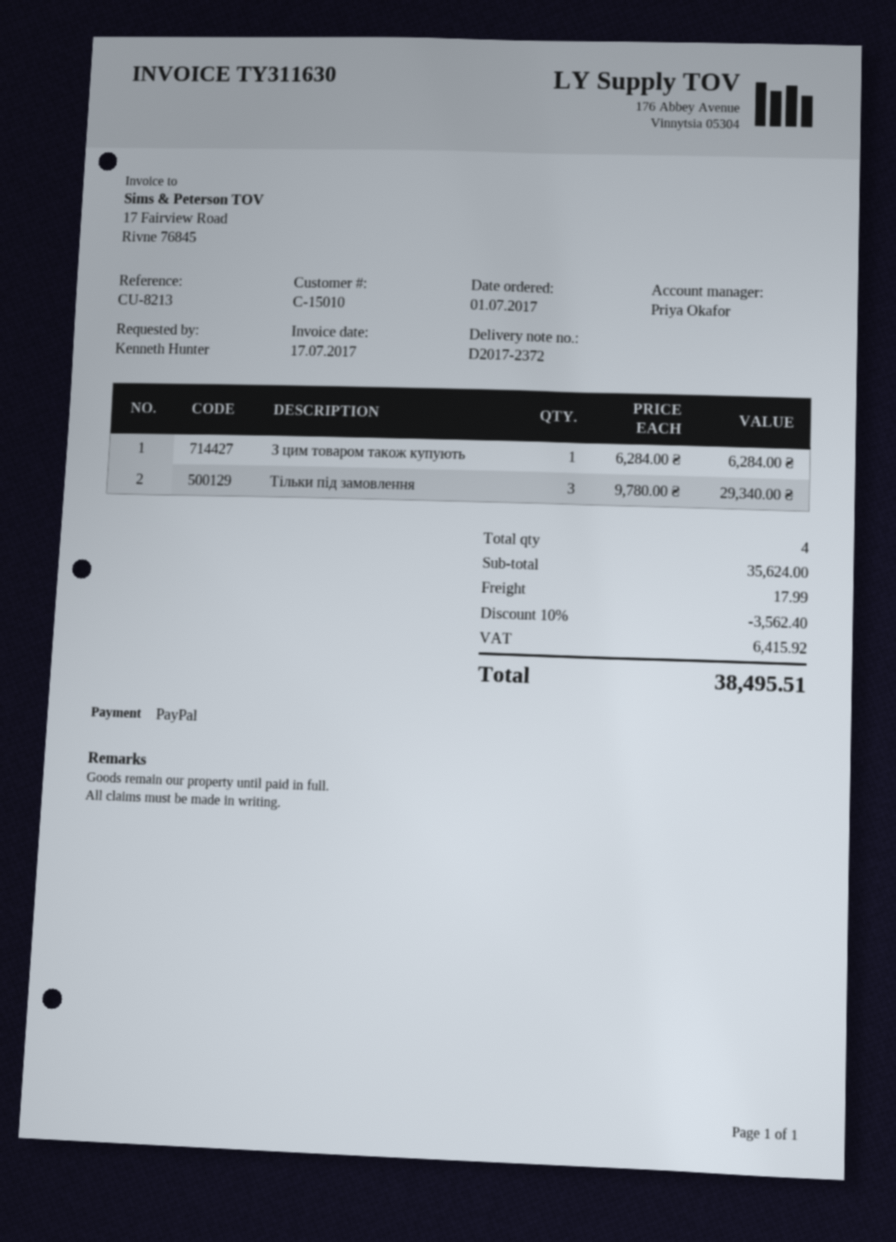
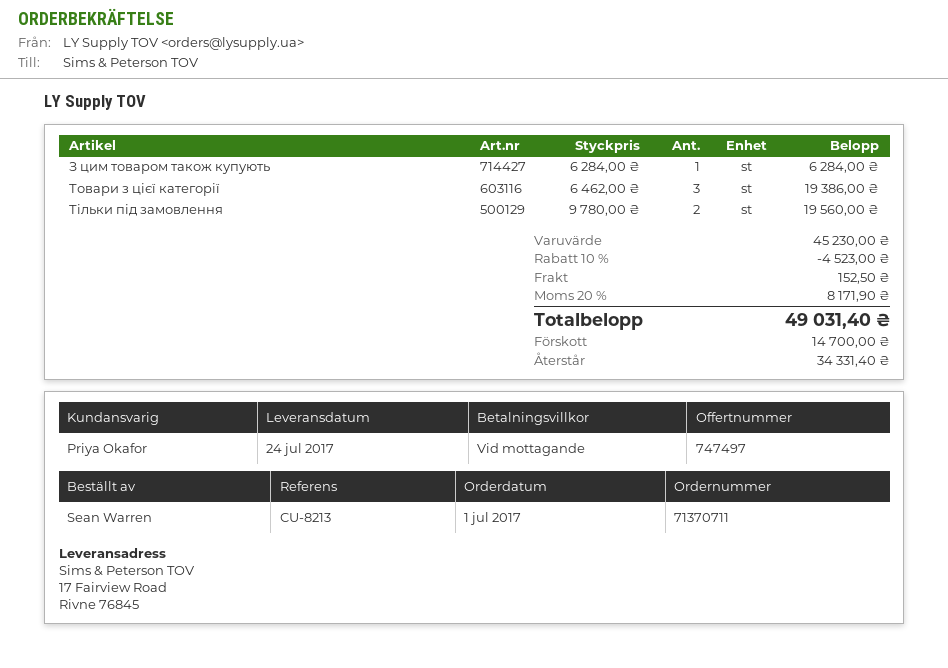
ordered by: Kenneth Hunter -> Sean Warren
Тільки під замовлення: 3 x 9780.00 = 29340.00 -> 2 x 9780.00 = 19560.00
Товари з цієї категорії: none -> 3 x 6462.00 = 19386.00
subtotal: 35624.00 -> 45230.00
discount: 10% = 3562.40 -> 10% = 4523.00
shipping: 17.99 -> 152.50
tax: 6415.92 -> 8171.90
total: 38495.51 -> 49031.40

